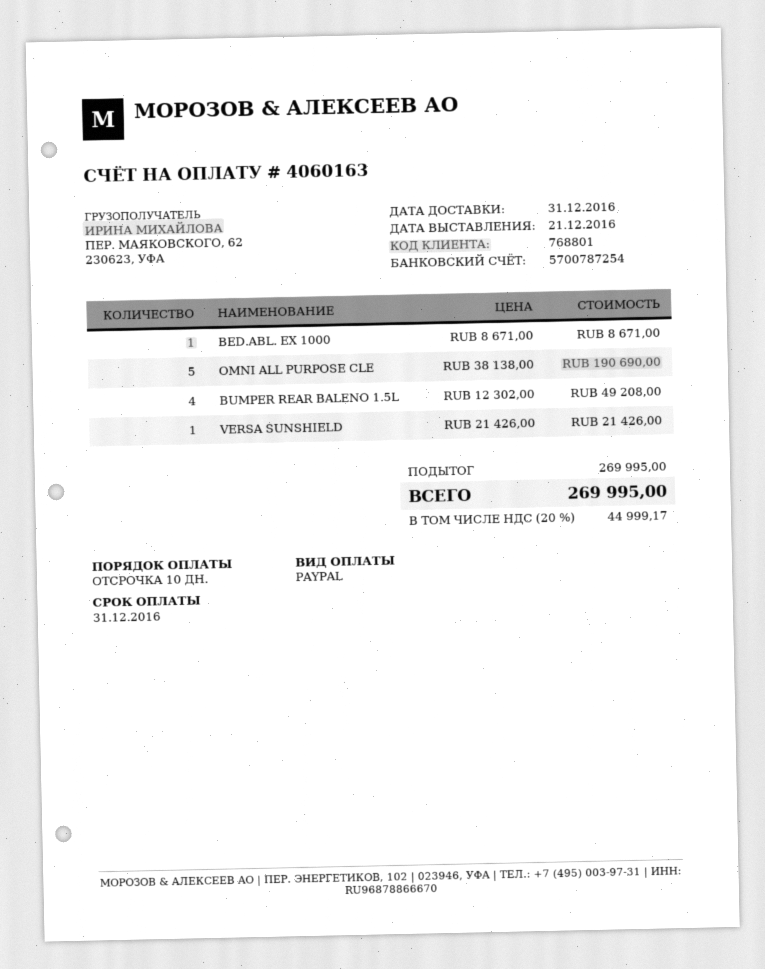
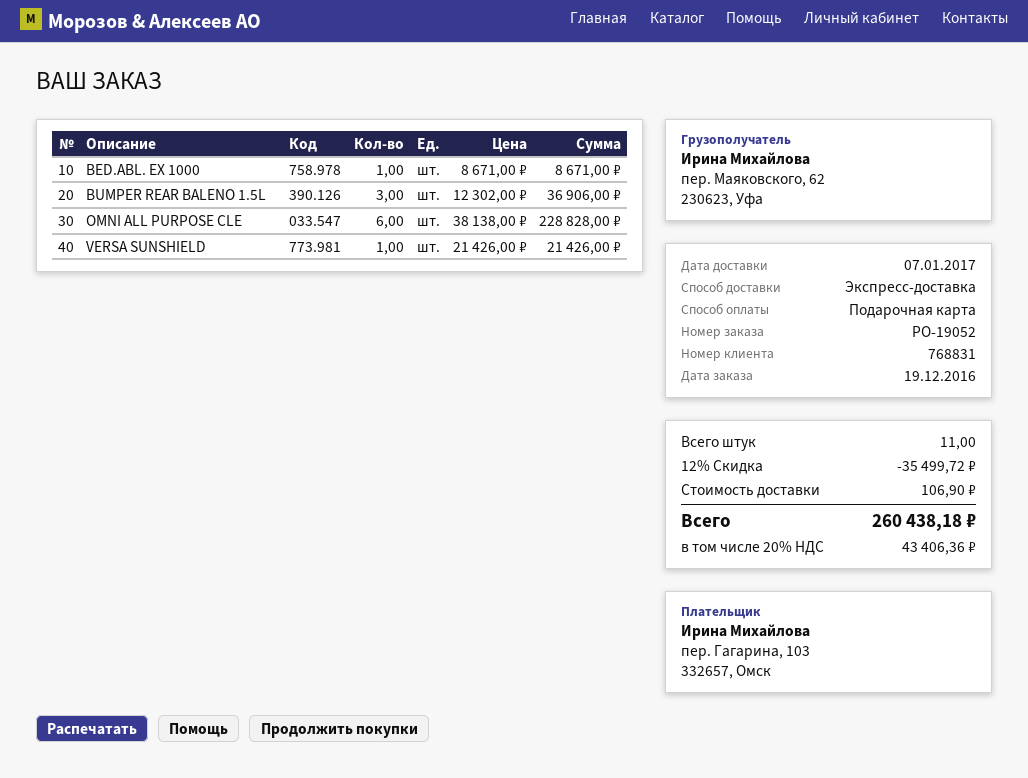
delivery date: 2016-12-31 -> 2017-01-07
customer number: 768801 -> 768831
payment method: PayPal -> gift card
OMNI ALL PURPOSE CLE: 5 x 38138.00 = 190690.00 -> 6 x 38138.00 = 228828.00
BUMPER REAR BALENO 1.5L: 4 x 12302.00 = 49208.00 -> 3 x 12302.00 = 36906.00
discount: none -> 12% = 35499.72
shipping: none -> 106.90
tax: 20% = 44999.17 -> 20% = 43406.36
total: 269995.00 -> 260438.18

